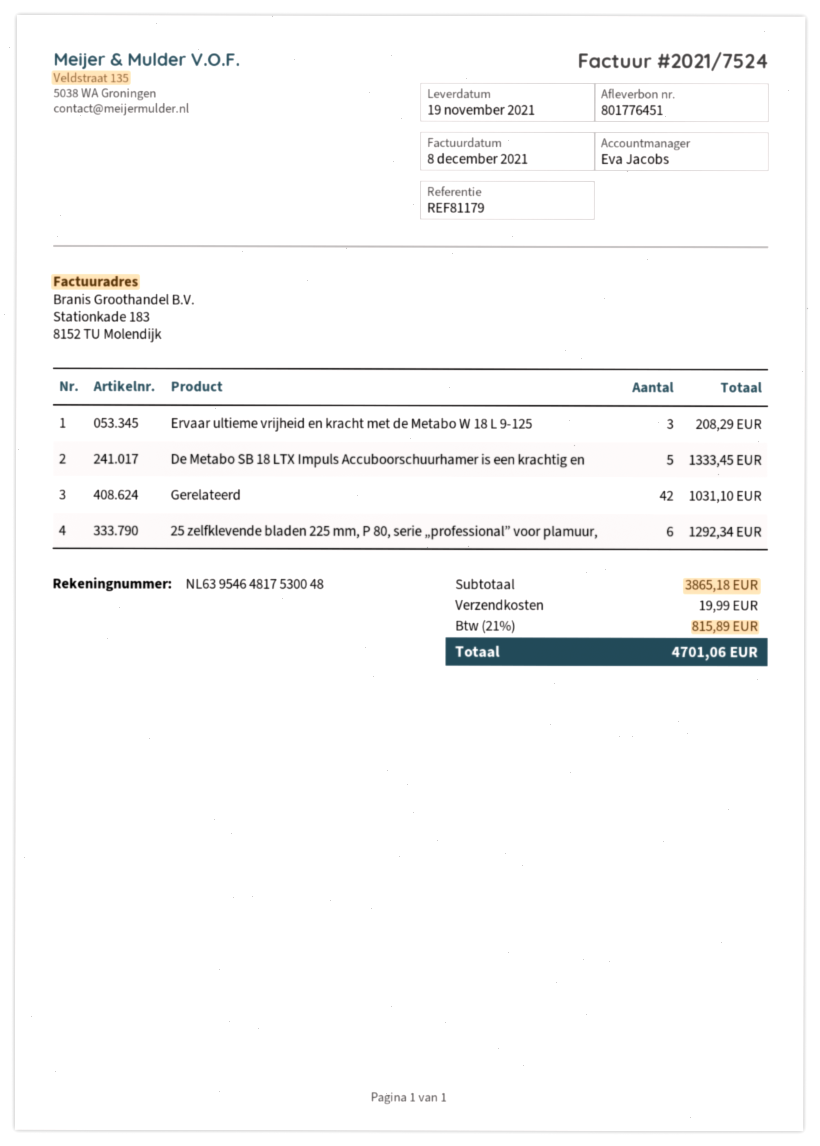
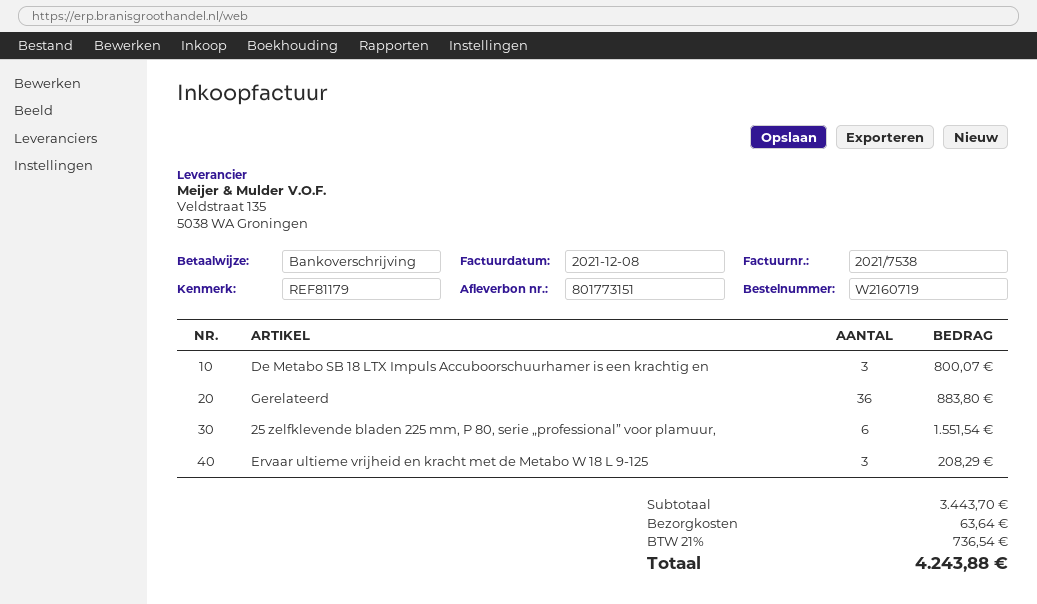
delivery note number: 801776451 -> 801773151
invoice number: 2021/7524 -> 2021/7538
De Metabo SB 18 LTX Impuls Accuboorschuurhamer is een krachtig en: 5 for 1333.45 -> 3 for 800.07
Gerelateerd: 42 for 1031.10 -> 36 for 883.80
25 zelfklevende bladen 225 mm, P 80, serie „professional” voor plamuur,: 6 for 1292.34 -> 6 for 1551.54
subtotal: 3865.18 -> 3443.70
shipping: 19.99 -> 63.64
tax: 21% = 815.89 -> 21% = 736.54
total: 4701.06 -> 4243.88

